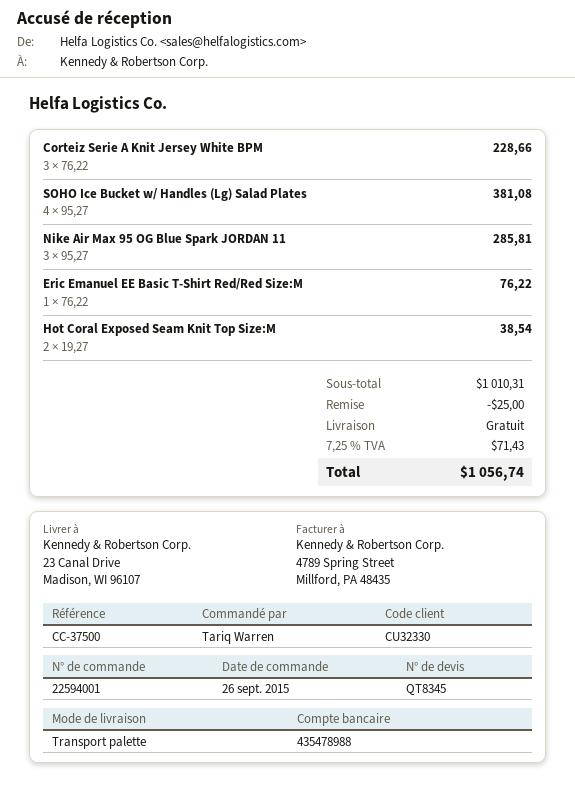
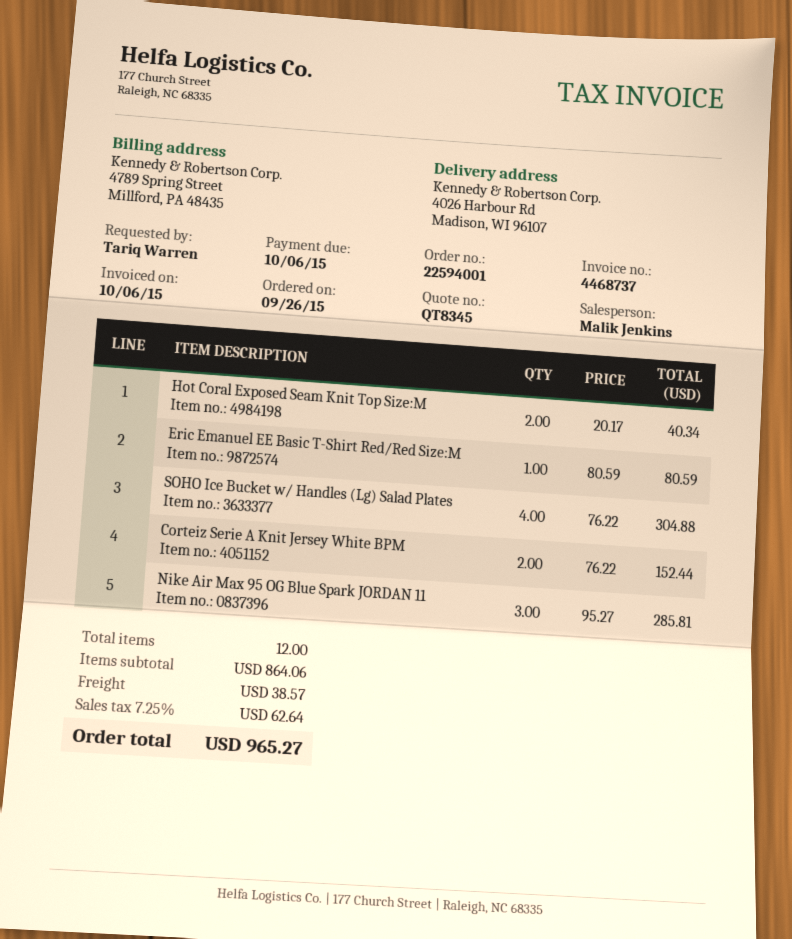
ship to: 23 Canal Drive, Madison, WI 96107 -> 4026 Harbour Rd, Madison, WI 96107
Corteiz Serie A Knit Jersey White BPM: 3 x 76.22 = 228.66 -> 2 x 76.22 = 152.44
SOHO Ice Bucket w/ Handles (Lg) Salad Plates: 4 x 95.27 = 381.08 -> 4 x 76.22 = 304.88
Eric Emanuel EE Basic T-Shirt Red/Red Size:M: 1 x 76.22 = 76.22 -> 1 x 80.59 = 80.59
Hot Coral Exposed Seam Knit Top Size:M: 2 x 19.27 = 38.54 -> 2 x 20.17 = 40.34
subtotal: 1010.31 -> 864.06
discount: 25.00 -> none
shipping: 0.00 -> 38.57
tax: 7.25% = 71.43 -> 7.25% = 62.64
total: 1056.74 -> 965.27

